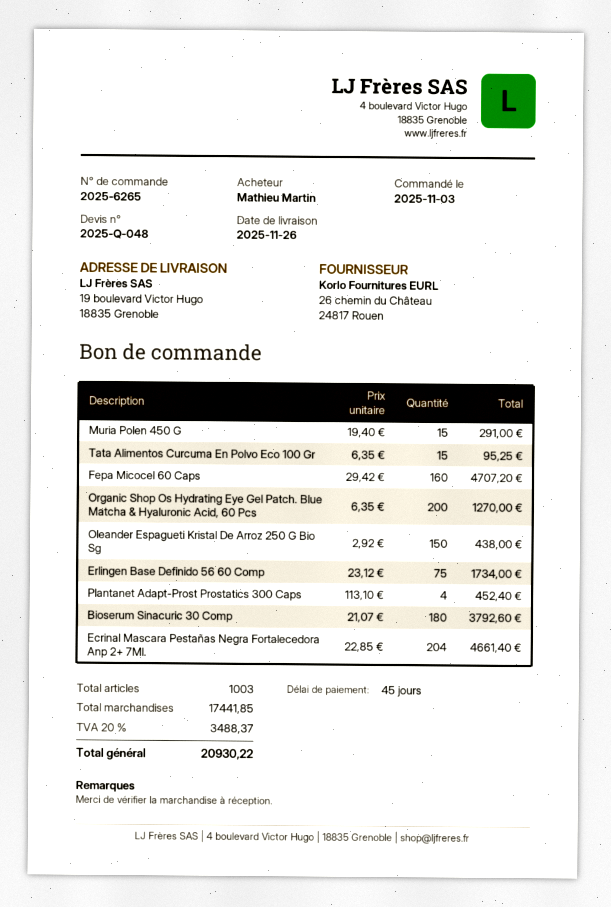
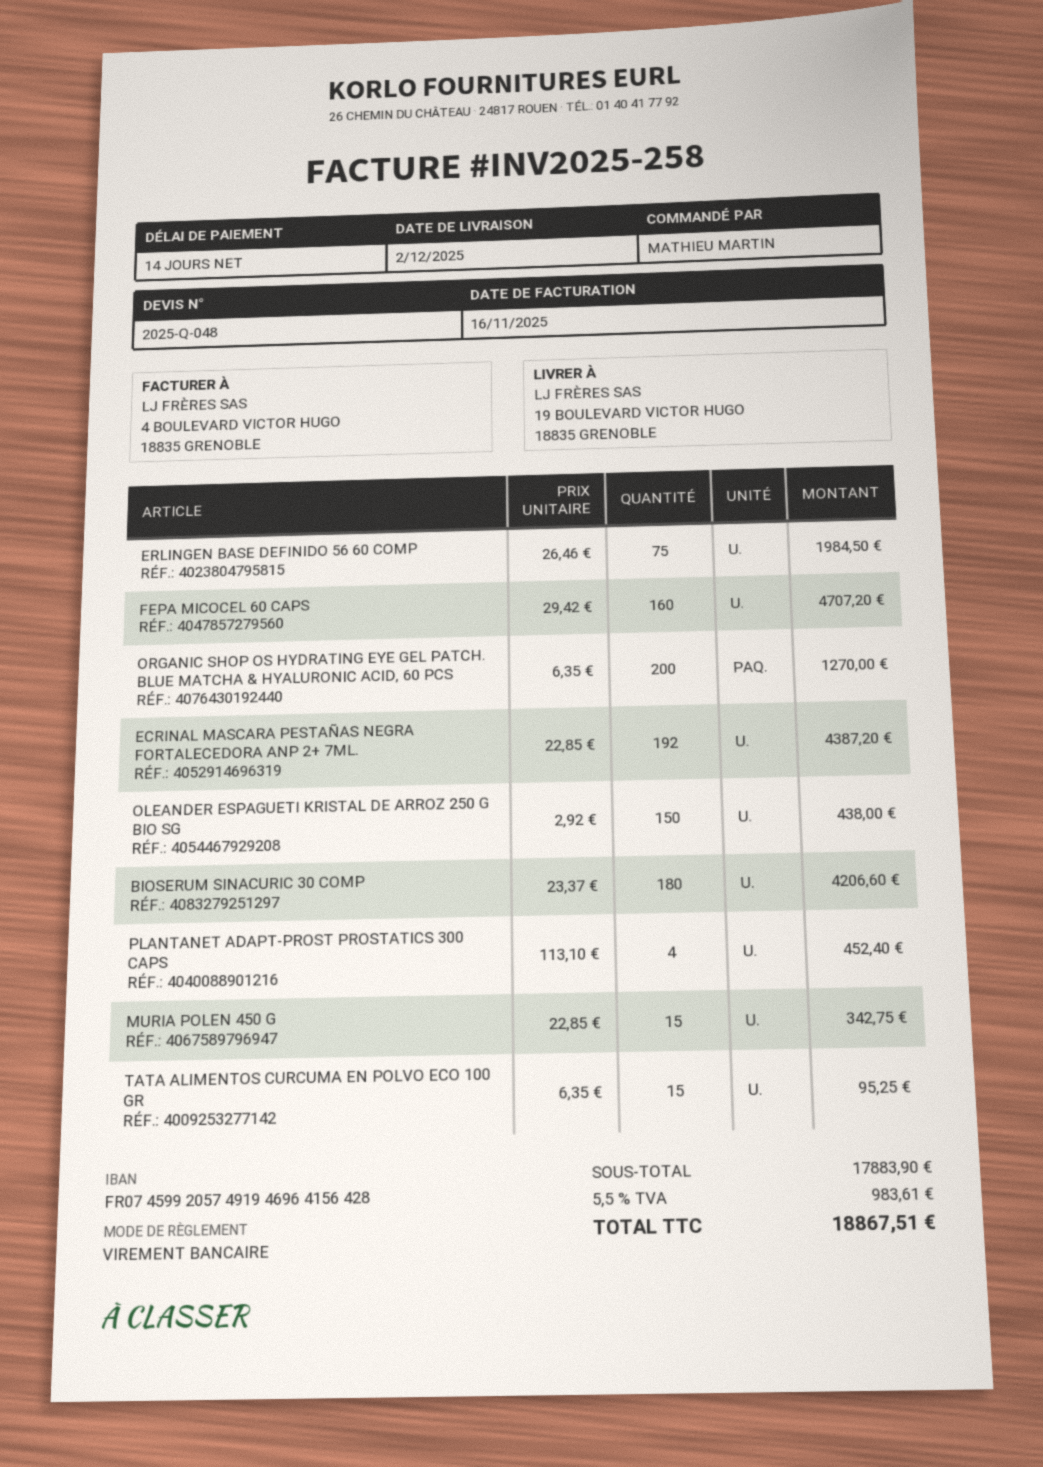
delivery date: 2025-11-26 -> 2025-12-02
payment terms: 45 days -> 14 days
Muria Polen 450 G: 15 x 19.40 = 291.00 -> 15 x 22.85 = 342.75
Erlingen Base Definido 56 60 Comp: 75 x 23.12 = 1734.00 -> 75 x 26.46 = 1984.50
Bioserum Sinacuric 30 Comp: 180 x 21.07 = 3792.60 -> 180 x 23.37 = 4206.60
Ecrinal Mascara Pestañas Negra Fortalecedora Anp 2+ 7Ml.: 204 x 22.85 = 4661.40 -> 192 x 22.85 = 4387.20
subtotal: 17441.85 -> 17883.90
tax: 20% = 3488.37 -> 5.5% = 983.61
total: 20930.22 -> 18867.51

